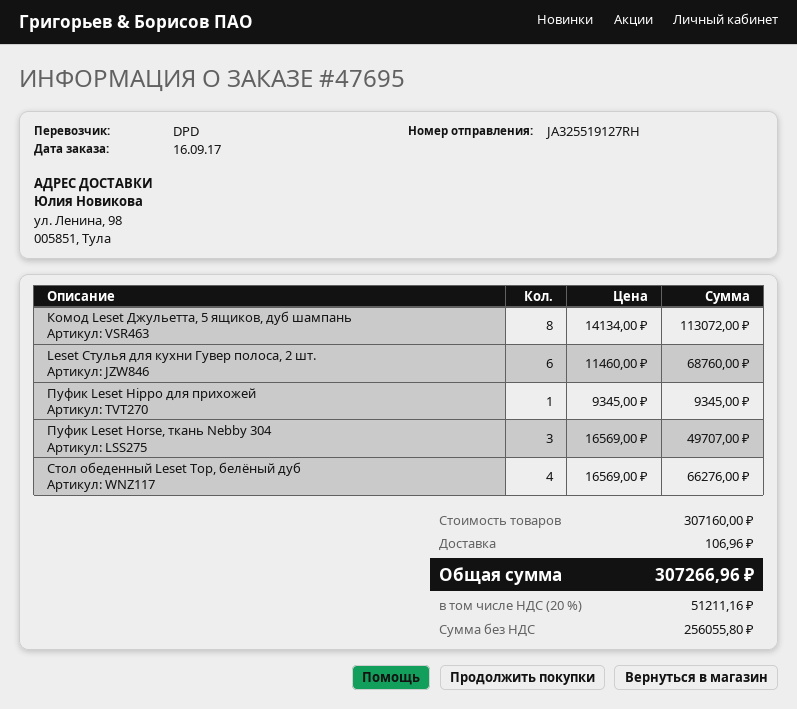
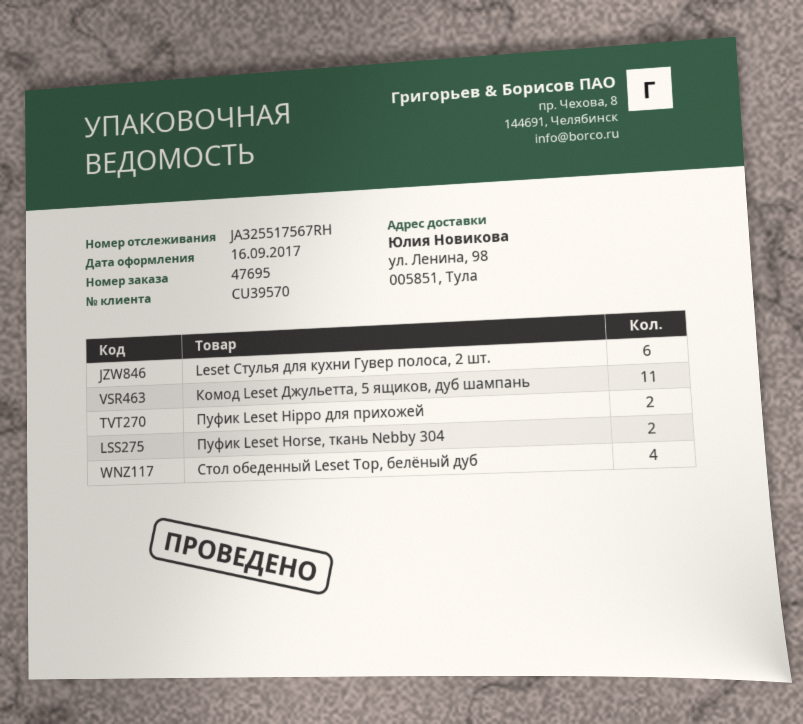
tracking number: JA325519127RH -> JA325517567RH
Комод Leset Джульетта, 5 ящиков, дуб шампань: 8 -> 11
Пуфик Leset Hippo для прихожей: 1 -> 2
Пуфик Leset Horse, ткань Nebby 304: 3 -> 2

